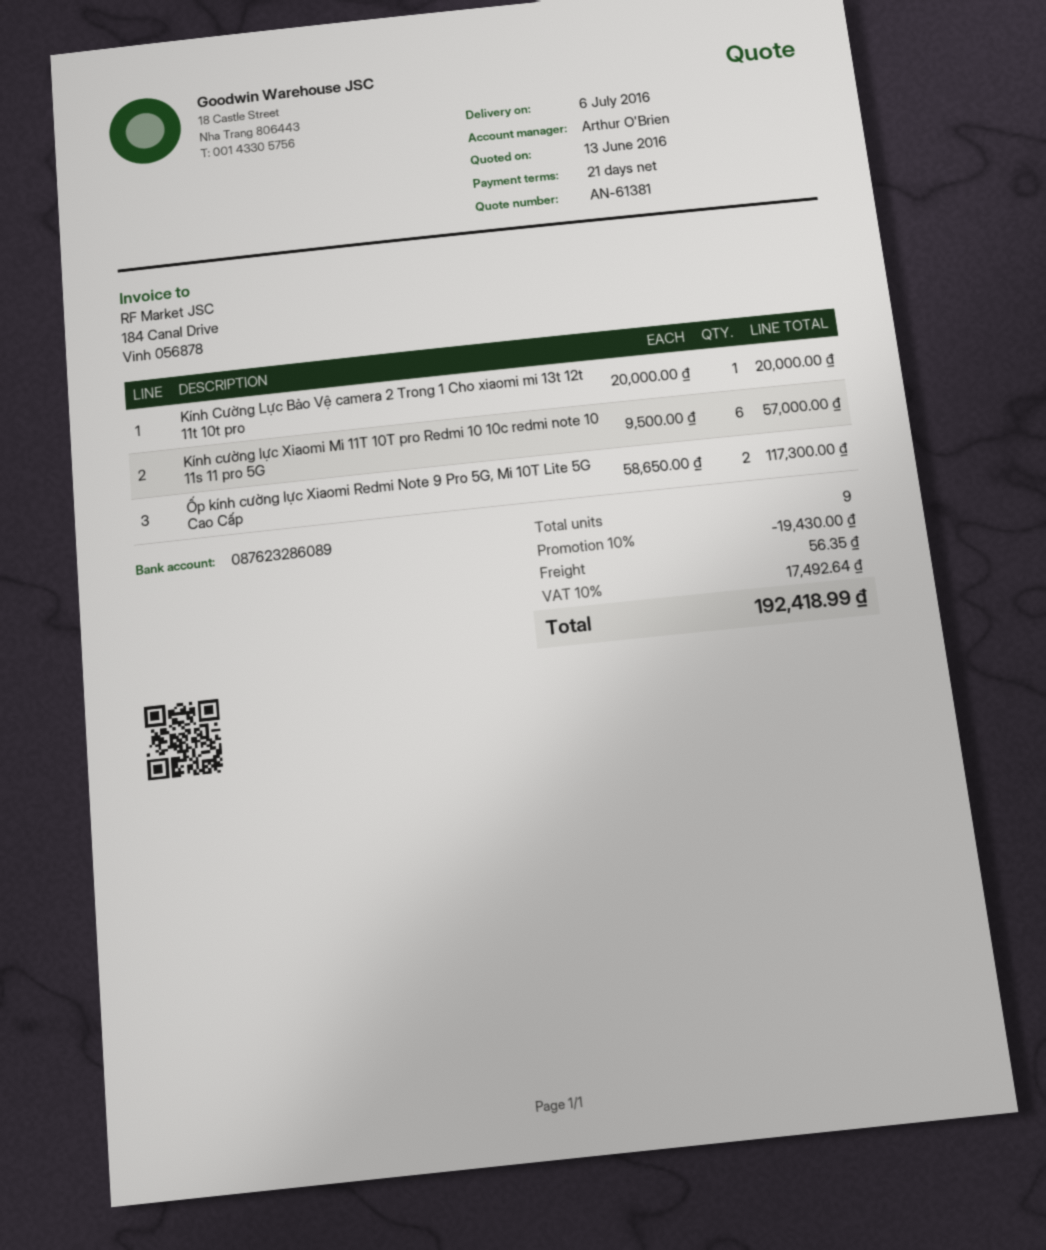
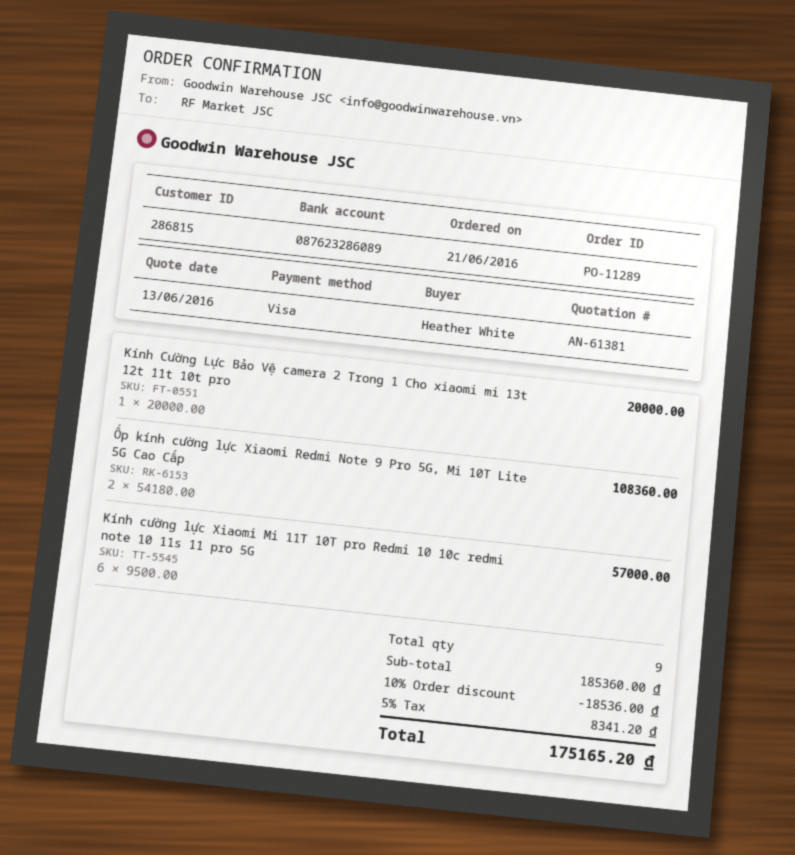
Ốp kính cường lực Xiaomi Redmi Note 9 Pro 5G, Mi 10T Lite 5G Cao Cấp: 2 x 58650.00 = 117300.00 -> 2 x 54180.00 = 108360.00
discount: 10% = 19430.00 -> 10% = 18536.00
shipping: 56.35 -> none
tax: 10% = 17492.64 -> 5% = 8341.20
total: 192418.99 -> 175165.20

